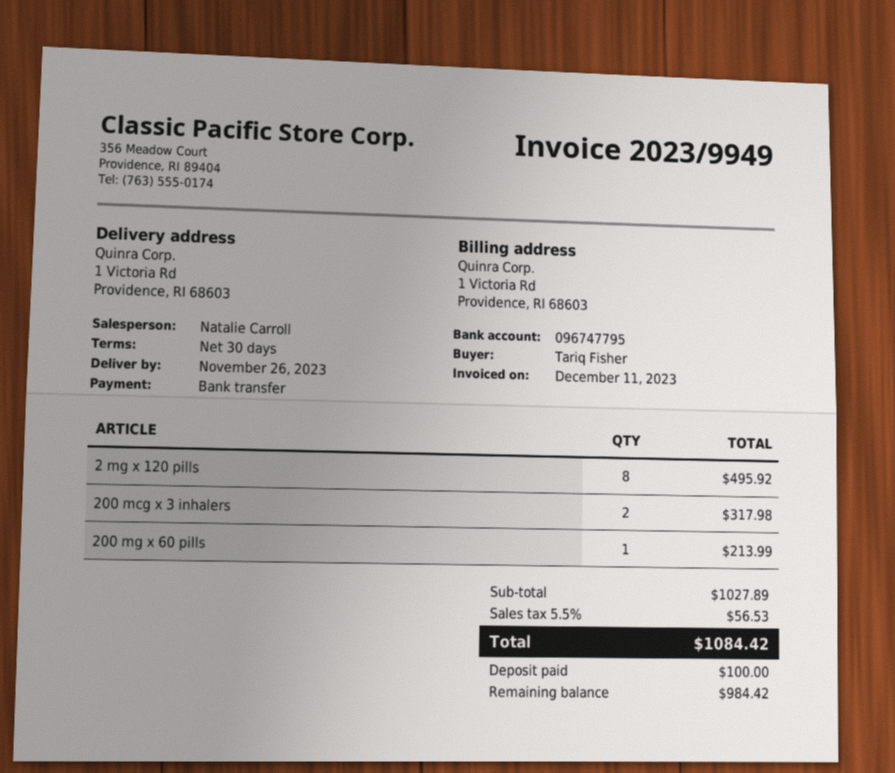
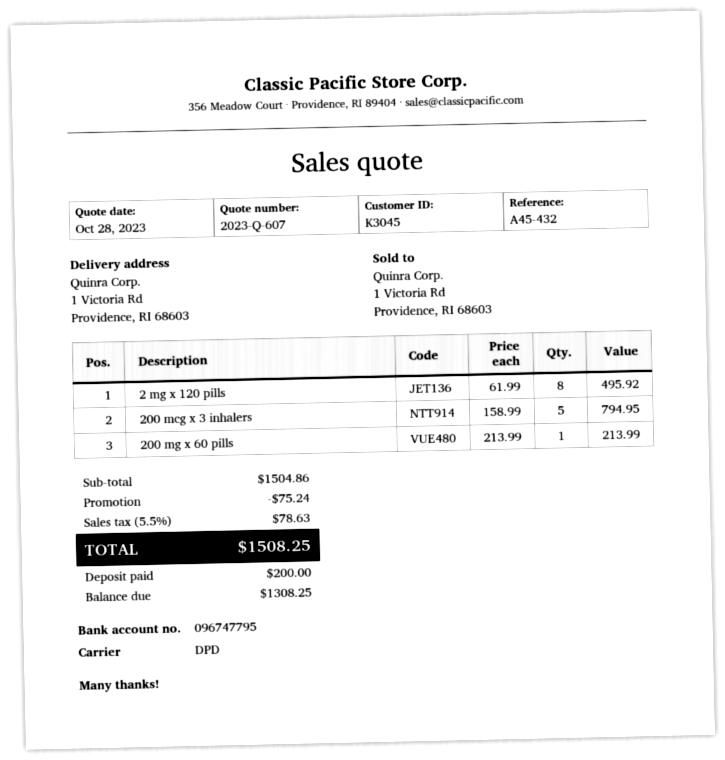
200 mcg x 3 inhalers: 2 for 317.98 -> 5 for 794.95
subtotal: 1027.89 -> 1504.86
discount: none -> 75.24
tax: 5.5% = 56.53 -> 5.5% = 78.63
total: 1084.42 -> 1508.25
deposit: 100.00 -> 200.00
balance: 984.42 -> 1308.25

